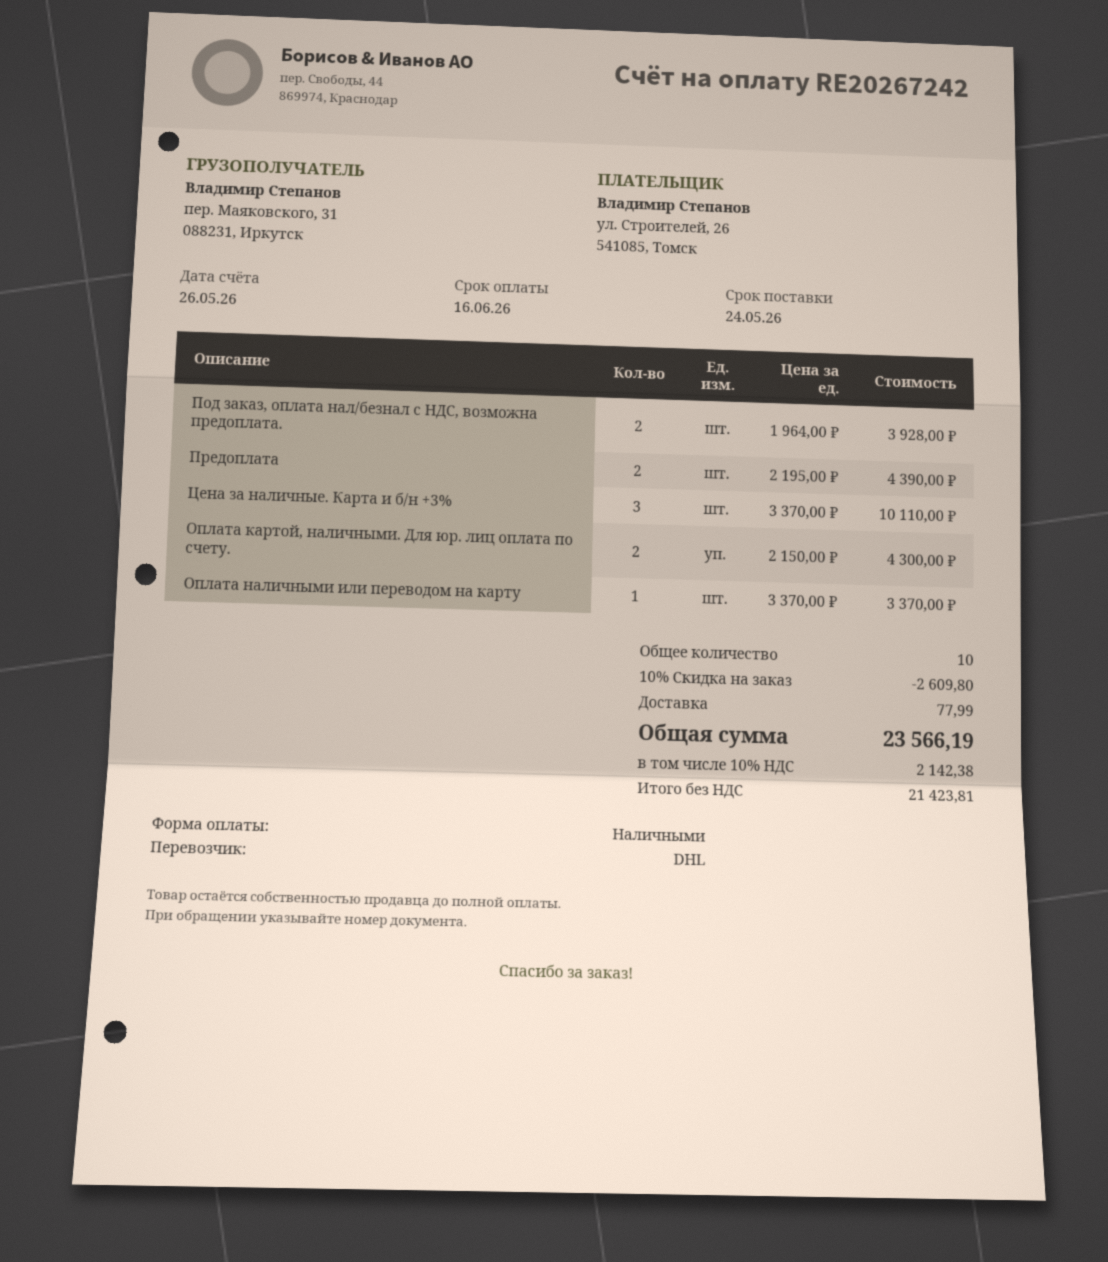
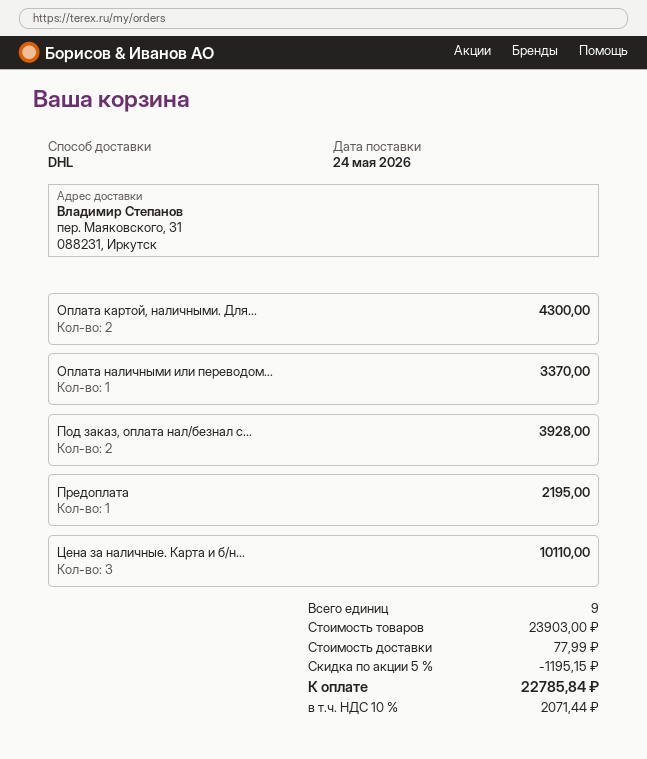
Предоплата: 2 for 4390.00 -> 1 for 2195.00
total quantity: 10 -> 9
discount: 10% = 2609.80 -> 5% = 1195.15
tax: 10% = 2142.38 -> 10% = 2071.44
total: 23566.19 -> 22785.84

